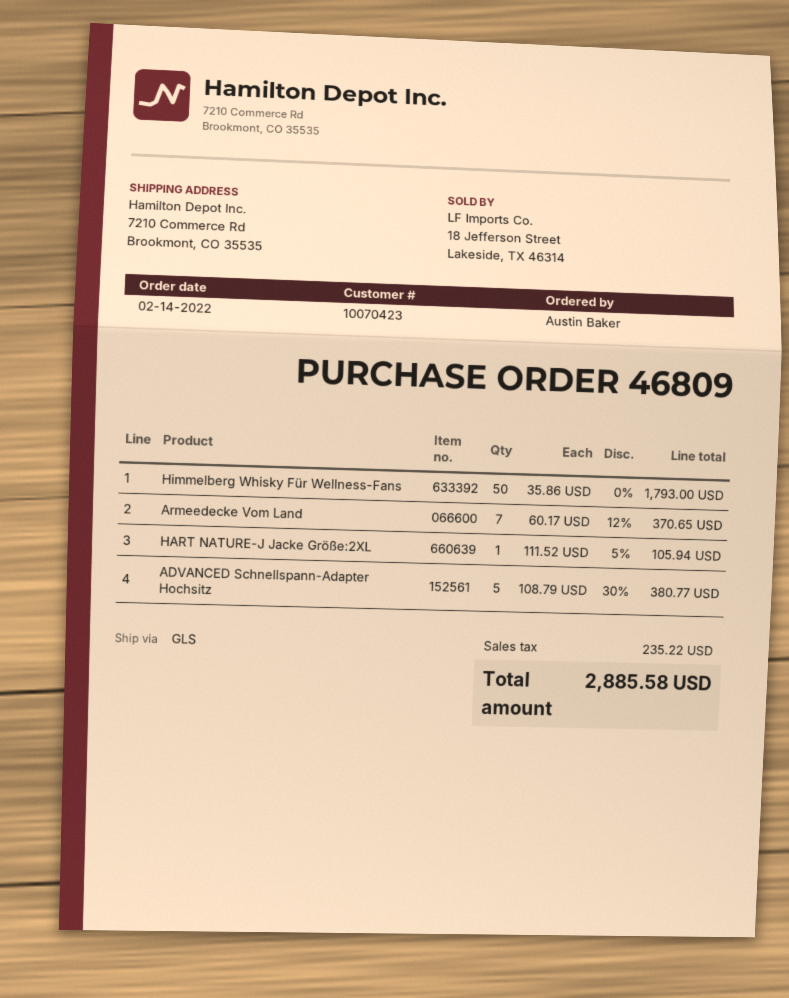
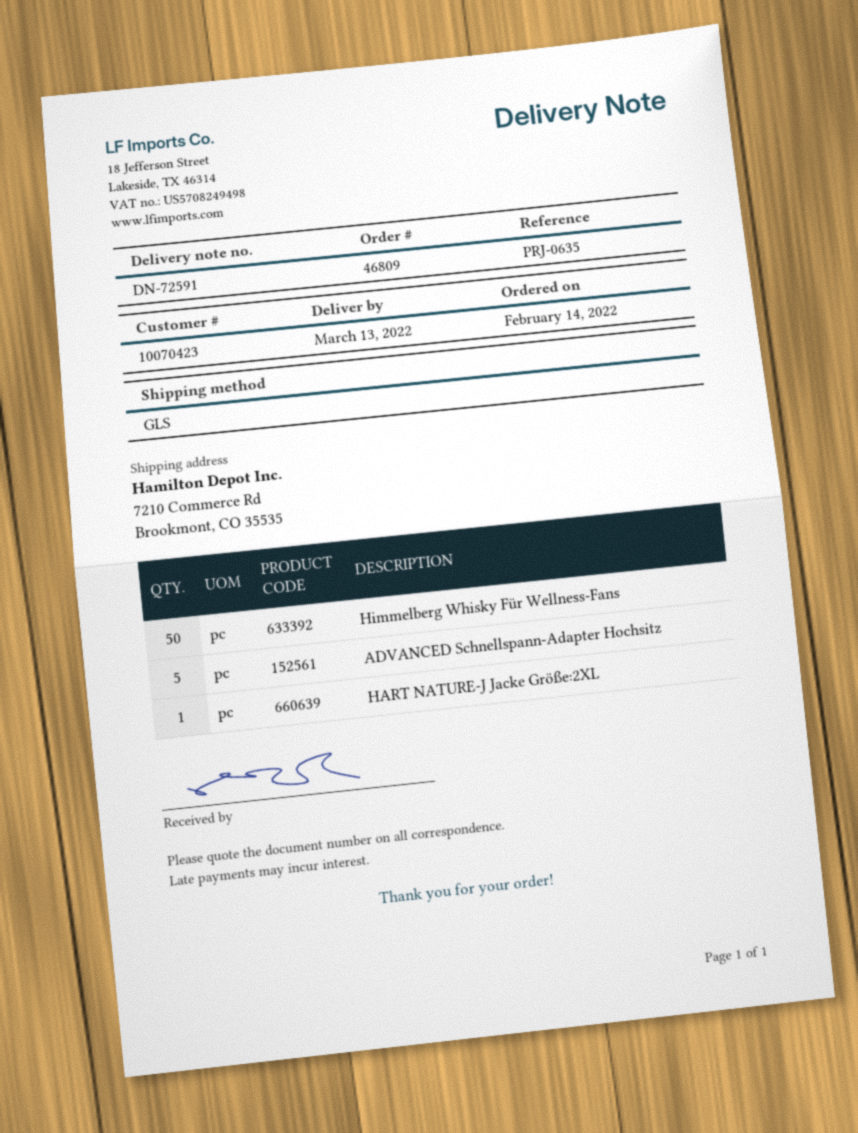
Armeedecke Vom Land: 7 -> none

